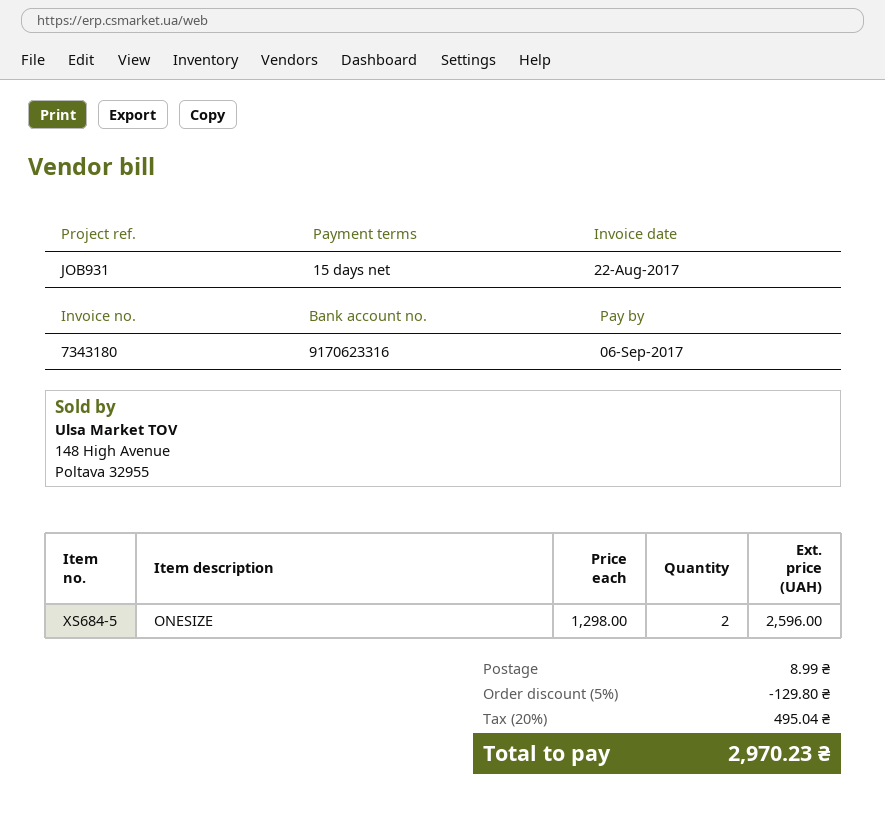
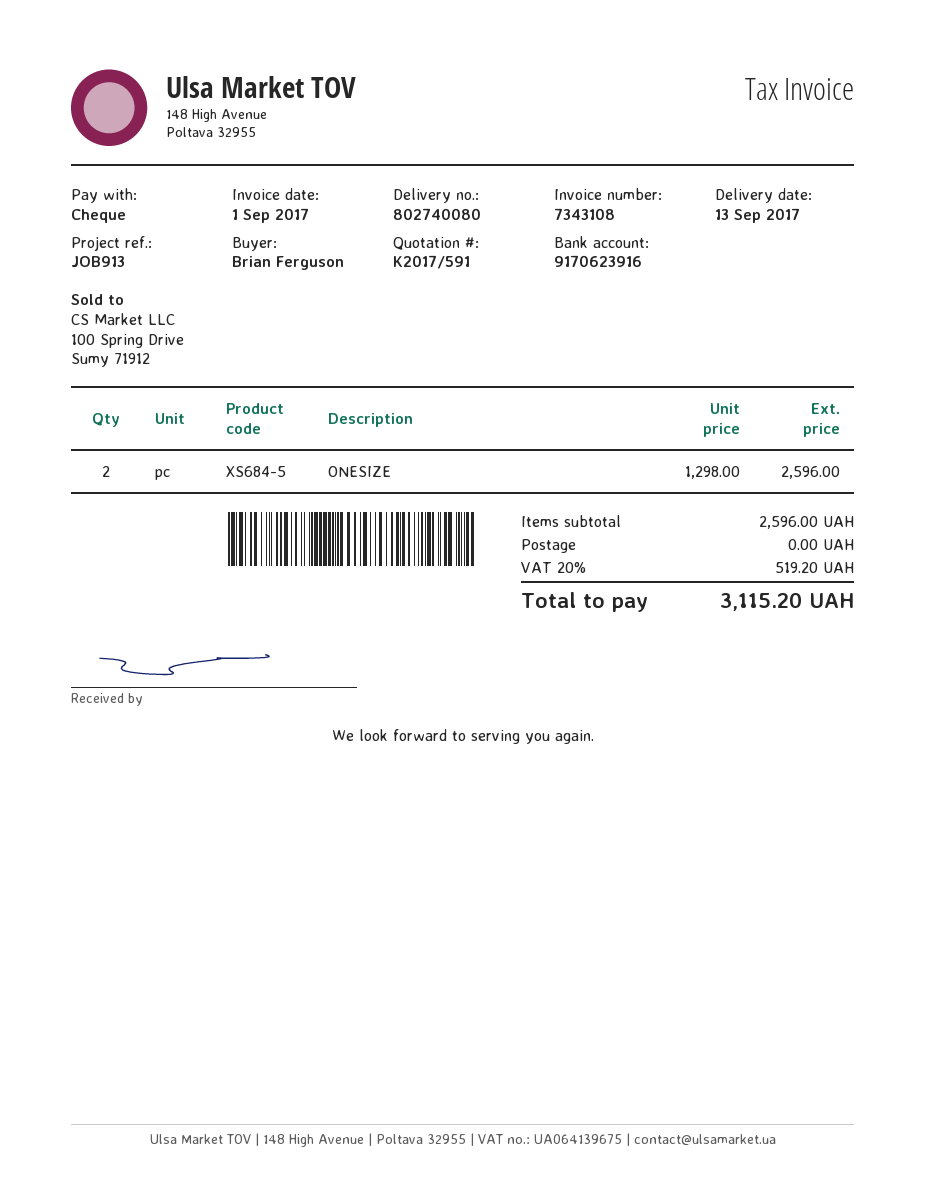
invoice number: 7343180 -> 7343108
invoice date: 2017-08-22 -> 2017-09-01
reference: JOB931 -> JOB913
bank account: 9170623316 -> 9170623916
discount: 5% = 129.80 -> none
shipping: 8.99 -> 0.00
tax: 20% = 495.04 -> 20% = 519.20
total: 2970.23 -> 3115.20

